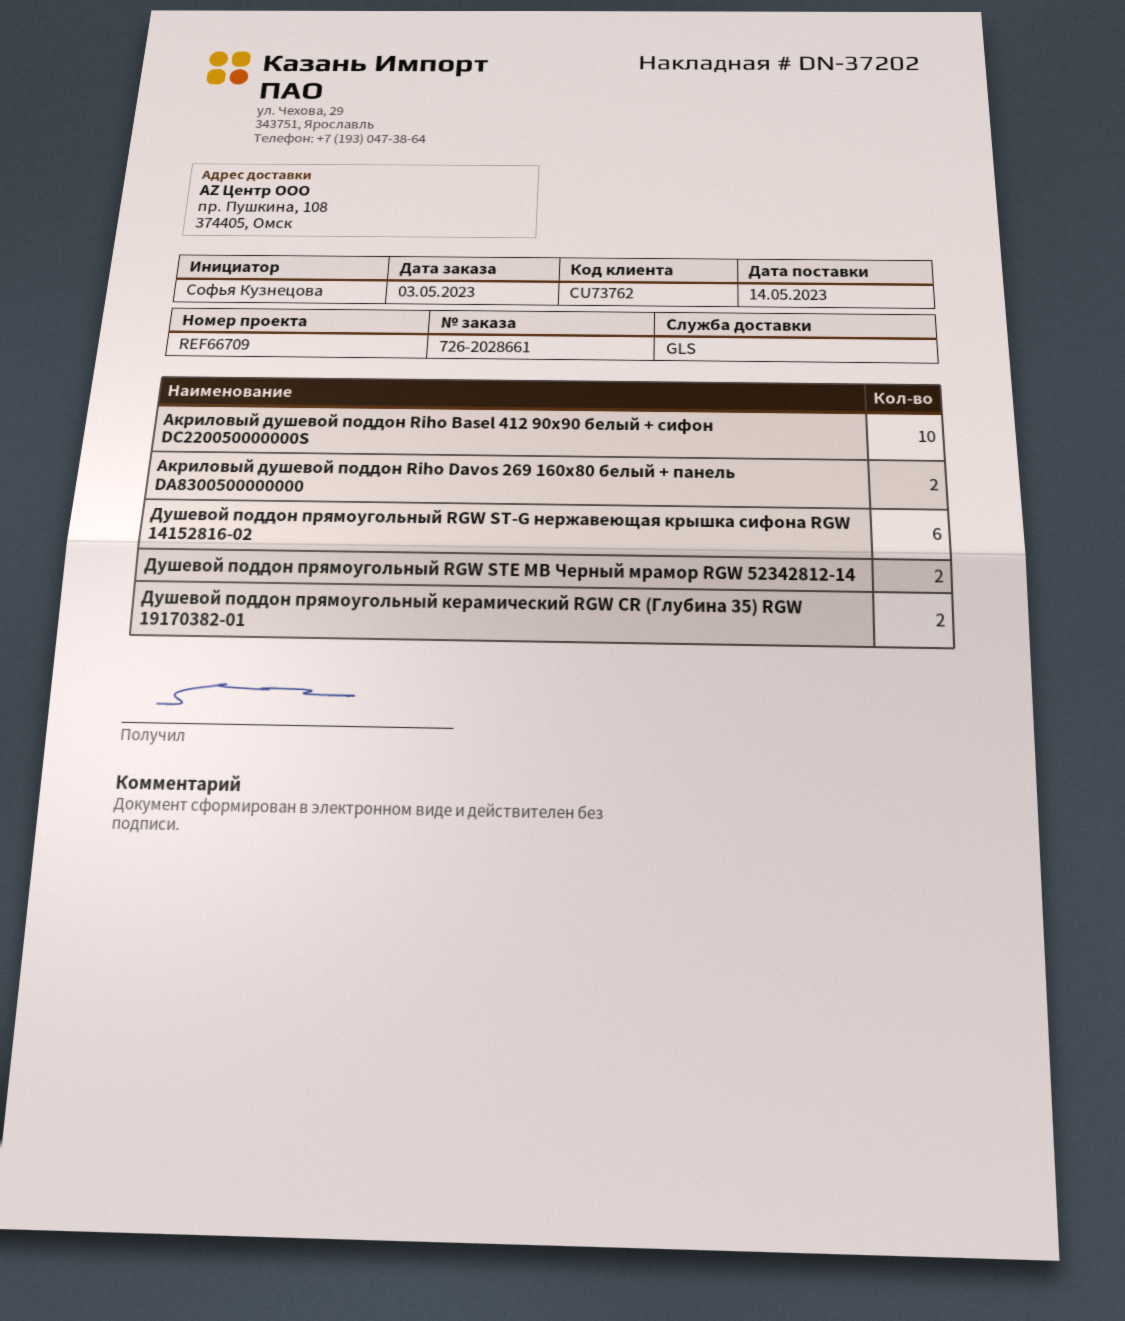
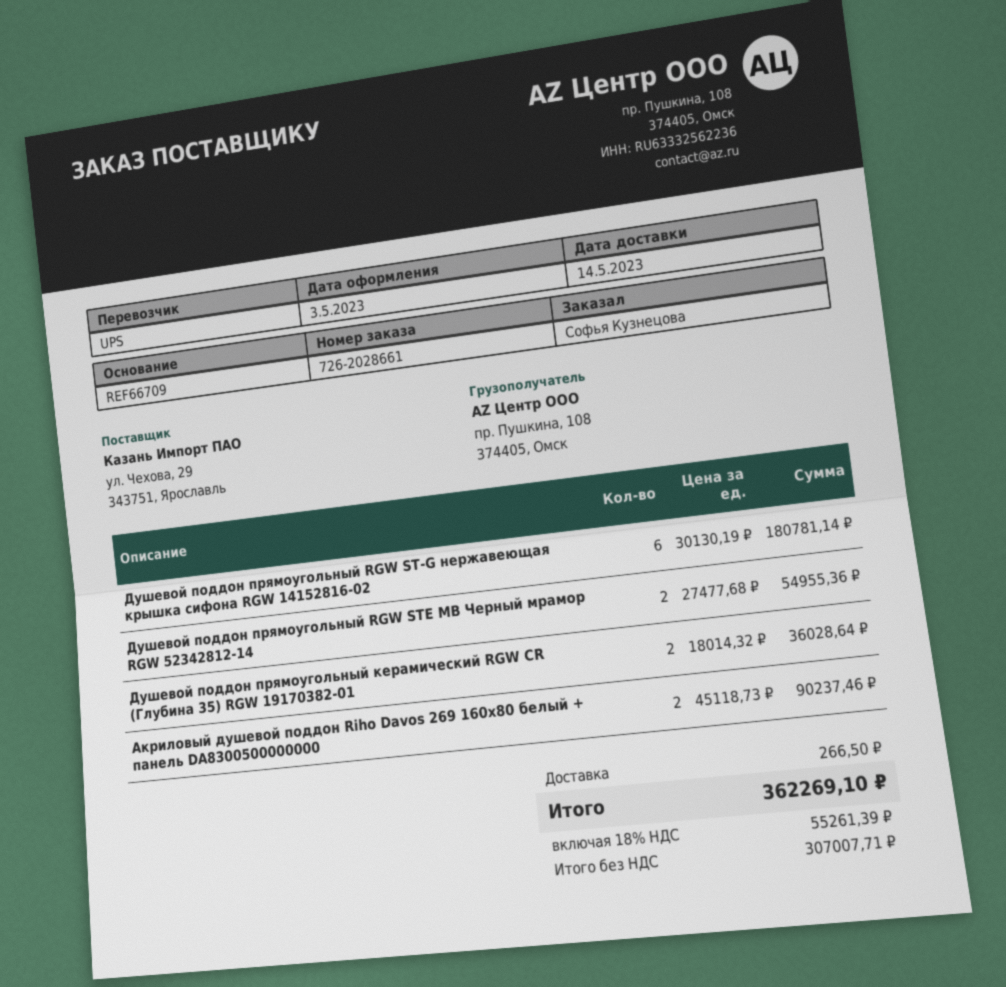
shipping method: GLS -> UPS
Акриловый душевой поддон Riho Basel 412 90x90 белый + сифон DC220050000000S: 10 -> none

